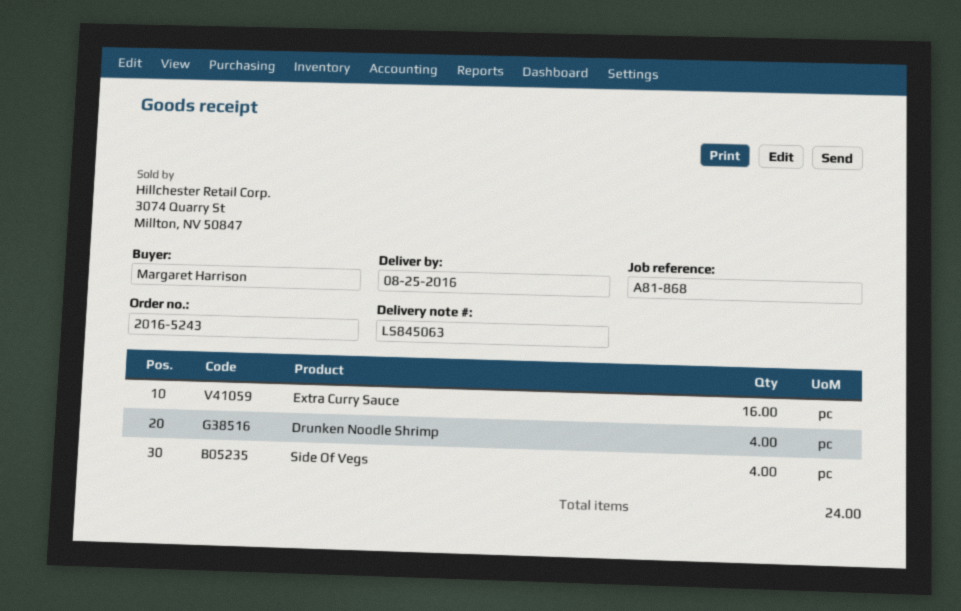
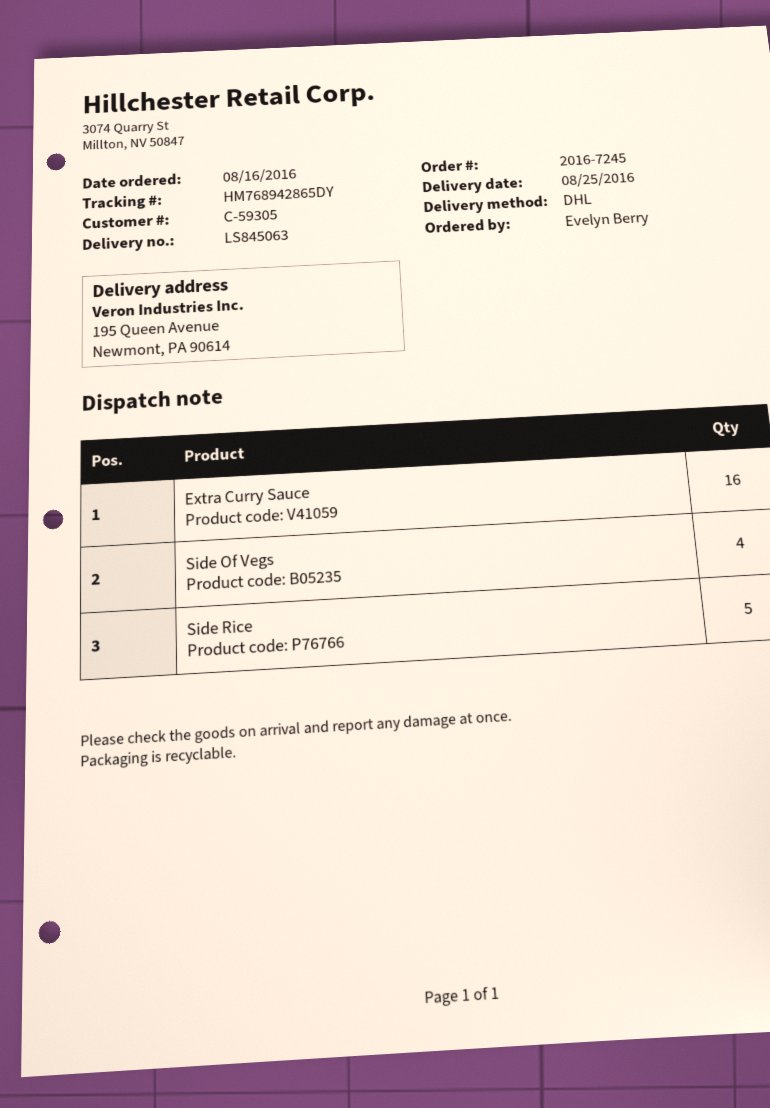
order number: 2016-5243 -> 2016-7245
ordered by: Margaret Harrison -> Evelyn Berry
Drunken Noodle Shrimp: 4 -> none
Side Rice: none -> 5

